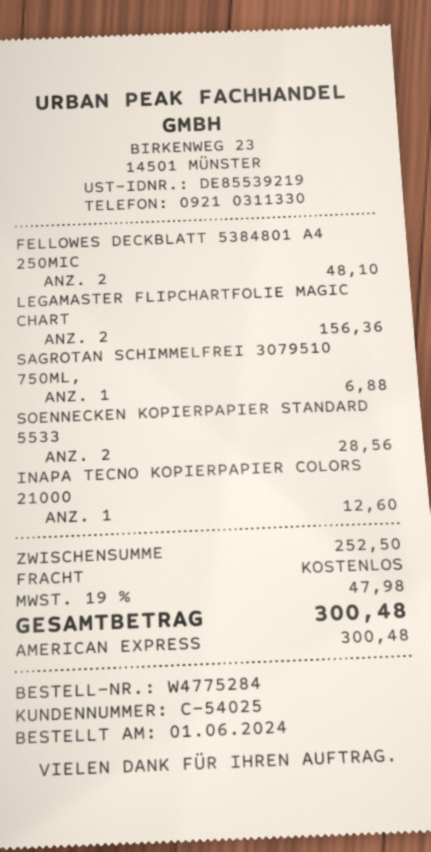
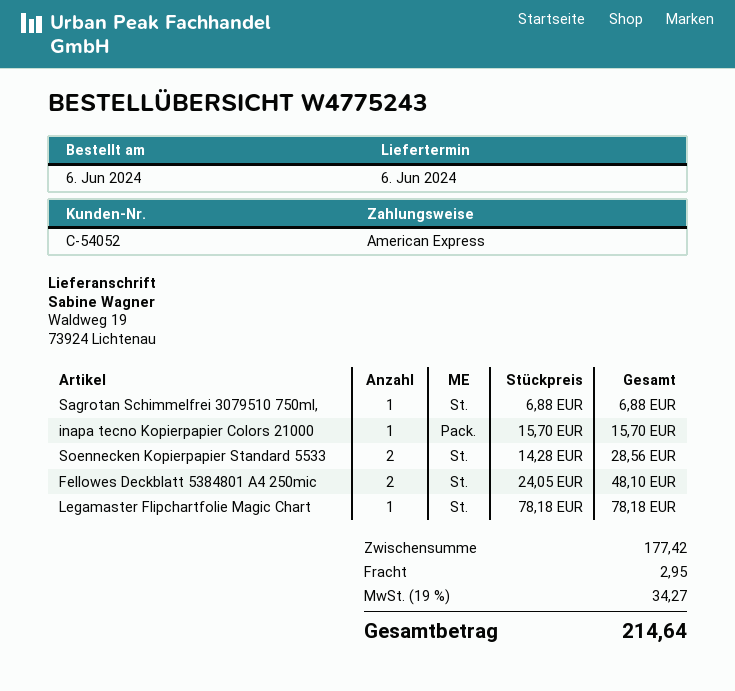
order number: W4775284 -> W4775243
order date: 2024-06-01 -> 2024-06-06
customer number: C-54025 -> C-54052
LEGAMASTER FLIPCHARTFOLIE MAGIC CHART: 2 for 156.36 -> 1 for 78.18
INAPA TECNO KOPIERPAPIER COLORS 21000: 1 for 12.60 -> 1 for 15.70
subtotal: 252.50 -> 177.42
shipping: 0.00 -> 2.95
tax: 19% = 47.98 -> 19% = 34.27
total: 300.48 -> 214.64

